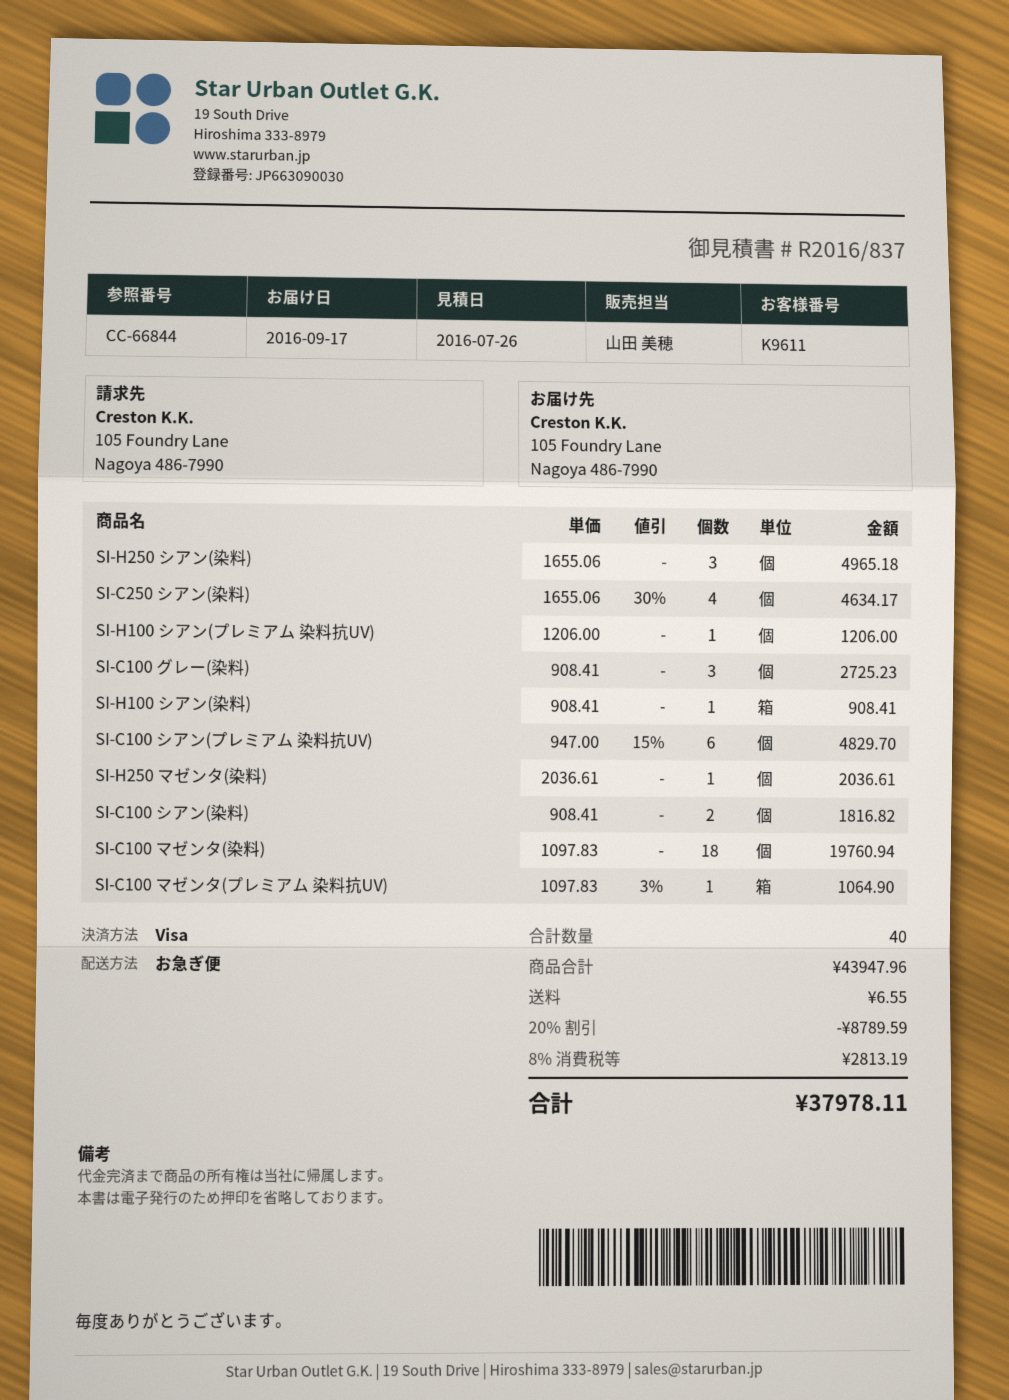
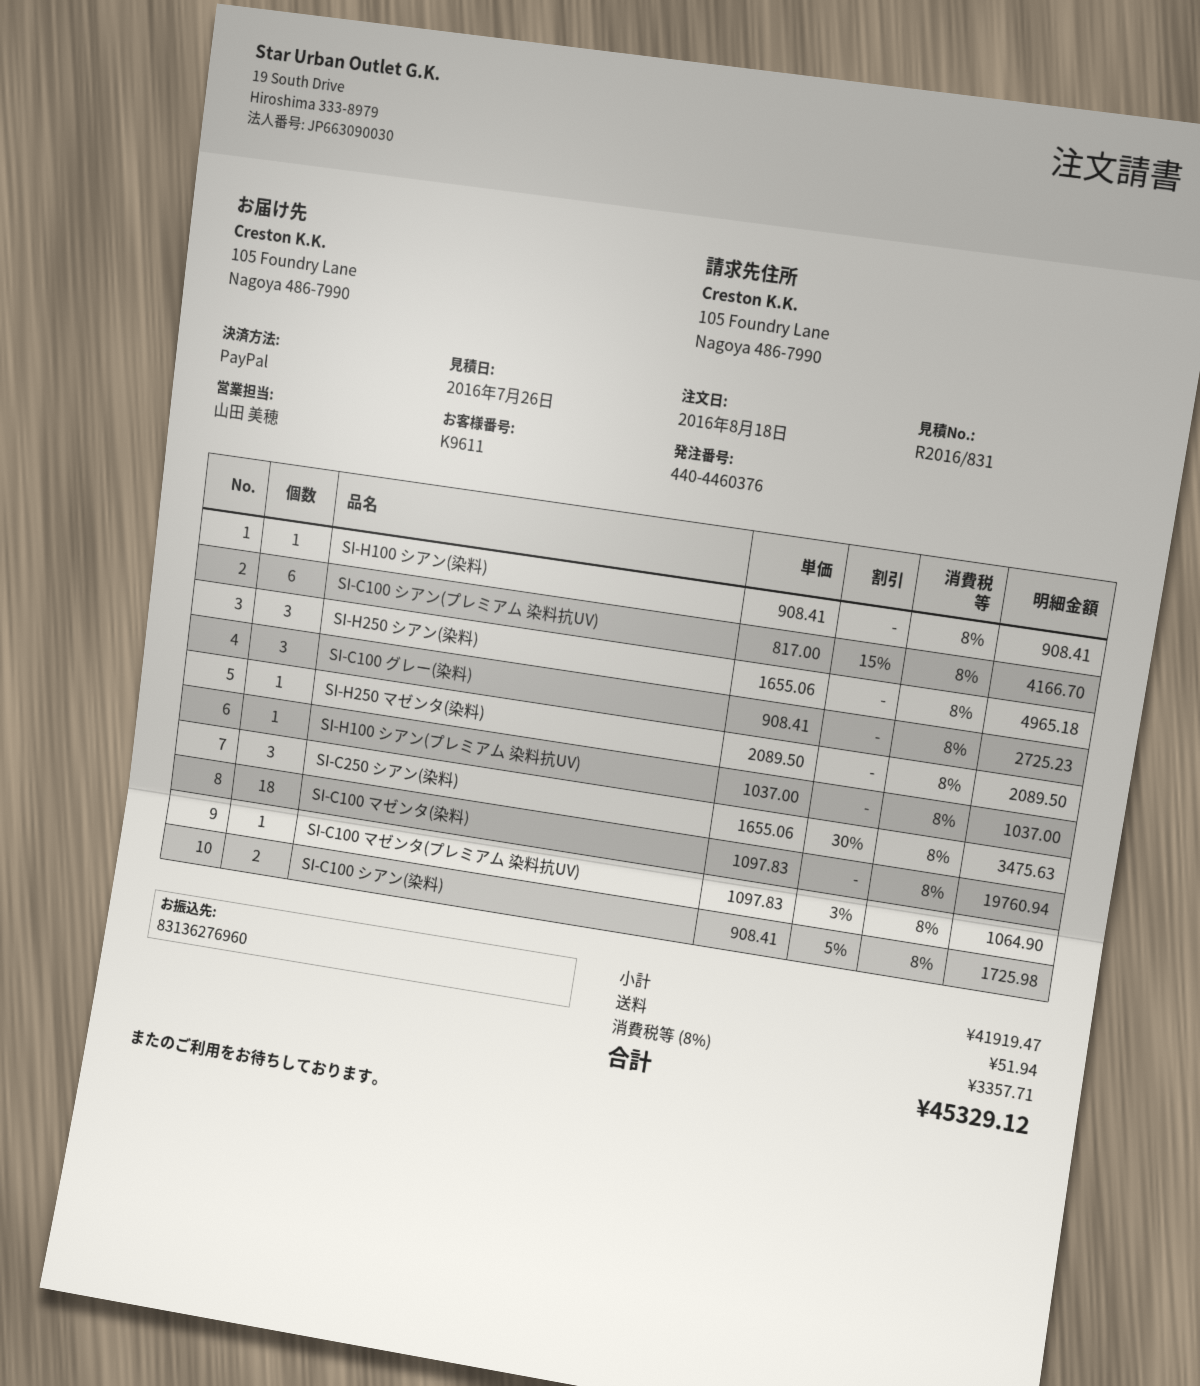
quote number: R2016/837 -> R2016/831
payment method: Visa -> PayPal
SI-C250 シアン(染料): 4 x 1655.06 - 30% = 4634.17 -> 3 x 1655.06 - 30% = 3475.63
SI-H100 シアン(プレミアム 染料抗UV): 1 x 1206.00 = 1206.00 -> 1 x 1037.00 = 1037.00
SI-C100 シアン(プレミアム 染料抗UV): 6 x 947.00 - 15% = 4829.70 -> 6 x 817.00 - 15% = 4166.70
SI-H250 マゼンタ(染料): 1 x 2036.61 = 2036.61 -> 1 x 2089.50 = 2089.50
SI-C100 シアン(染料): 2 x 908.41 = 1816.82 -> 2 x 908.41 - 5% = 1725.98
subtotal: 43947.96 -> 41919.47
discount: 20% = 8789.59 -> none
shipping: 6.55 -> 51.94
tax: 8% = 2813.19 -> 8% = 3357.71
total: 37978.11 -> 45329.12

